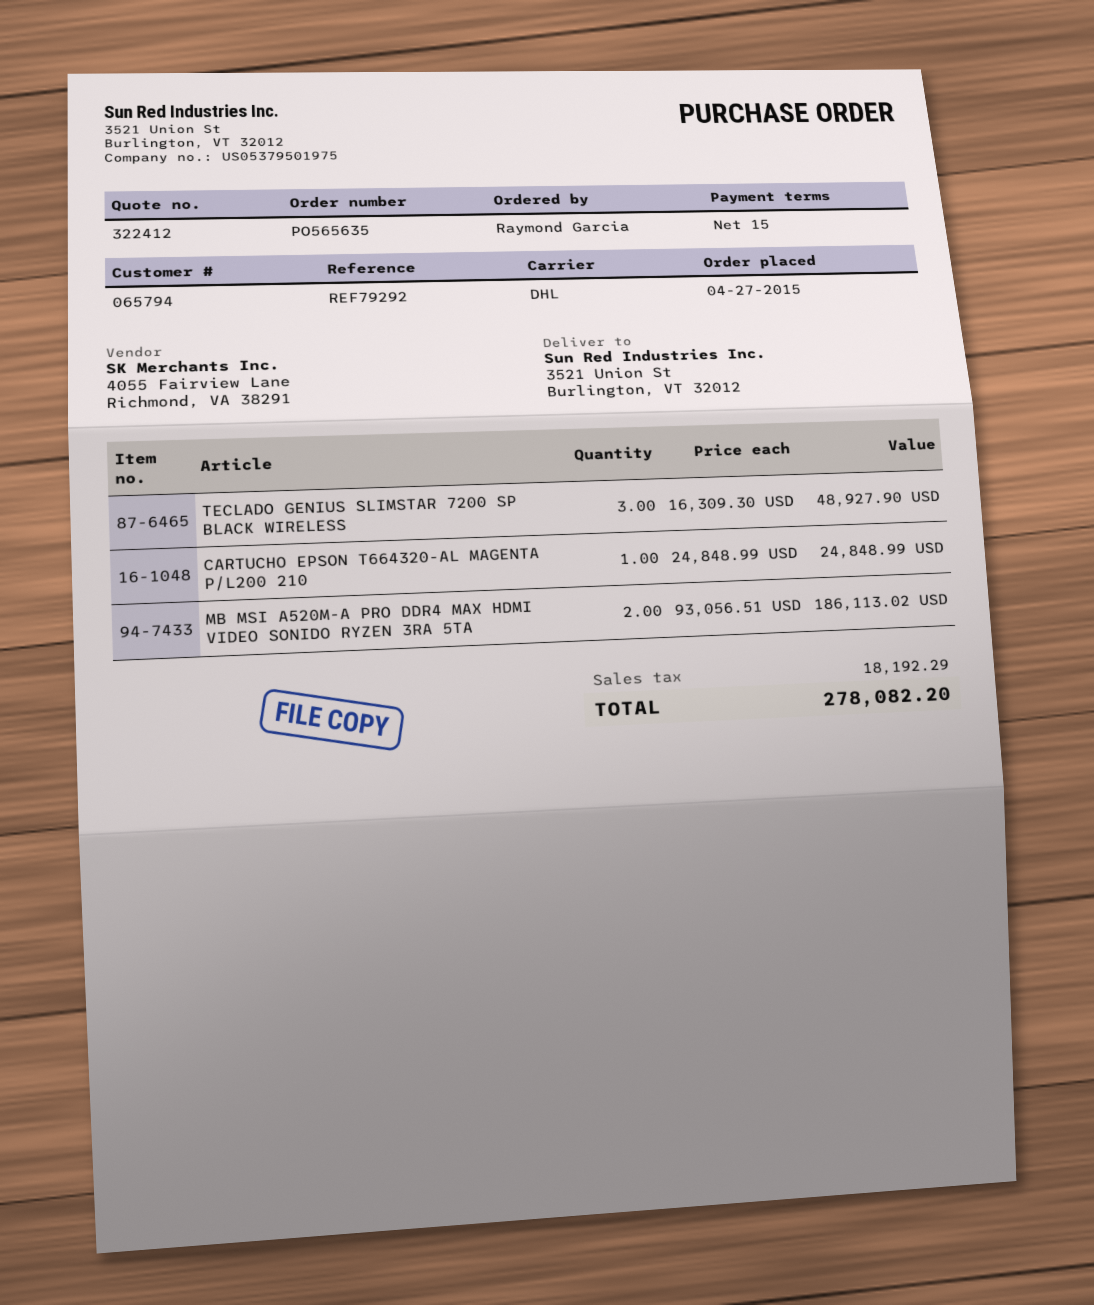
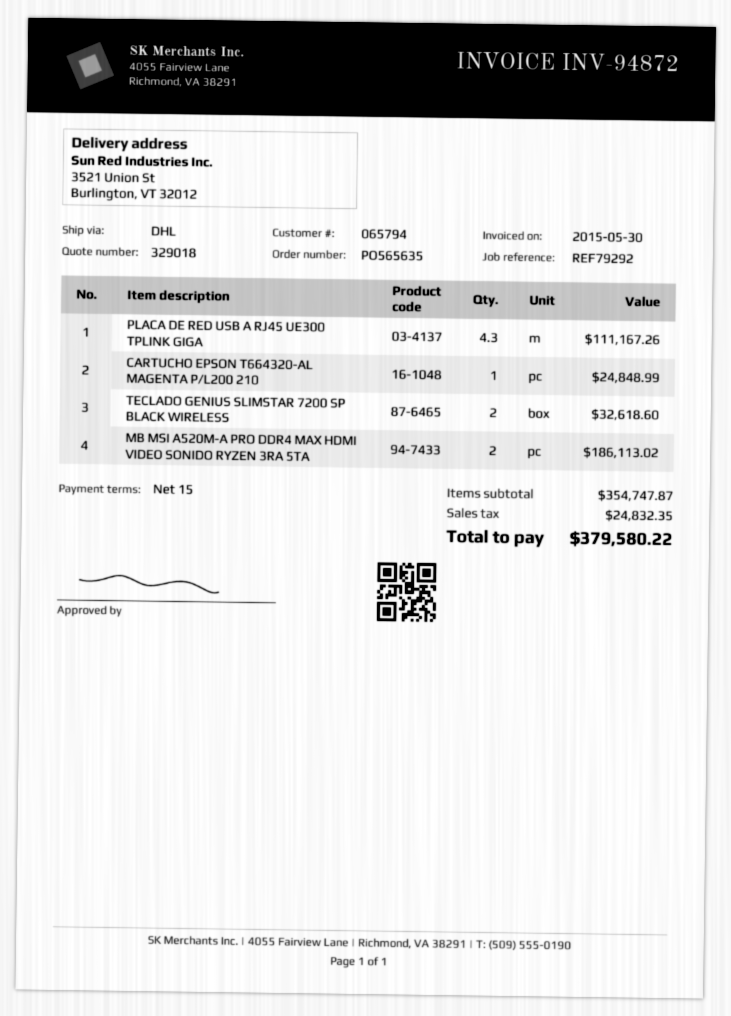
quote number: 322412 -> 329018
TECLADO GENIUS SLIMSTAR 7200 SP BLACK WIRELESS: 3 for 48927.90 -> 2 for 32618.60
PLACA DE RED USB A RJ45 UE300 TPLINK GIGA: none -> 4.3 for 111167.26
tax: 18192.29 -> 24832.35
total: 278082.20 -> 379580.22

